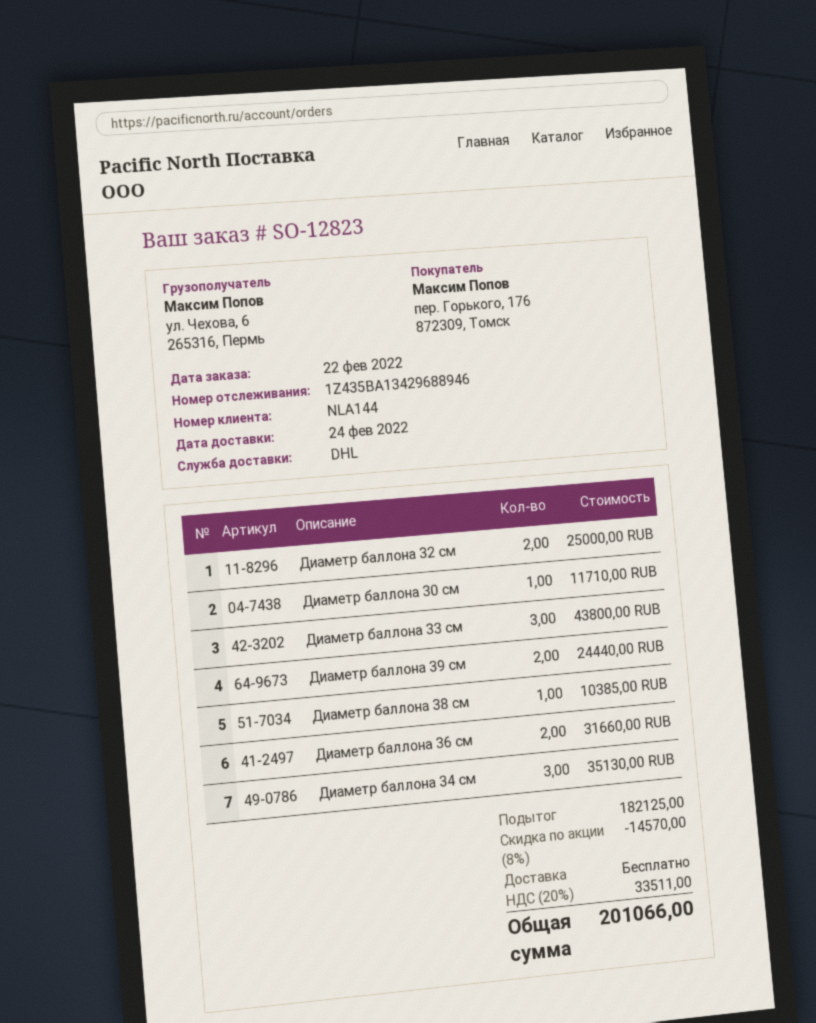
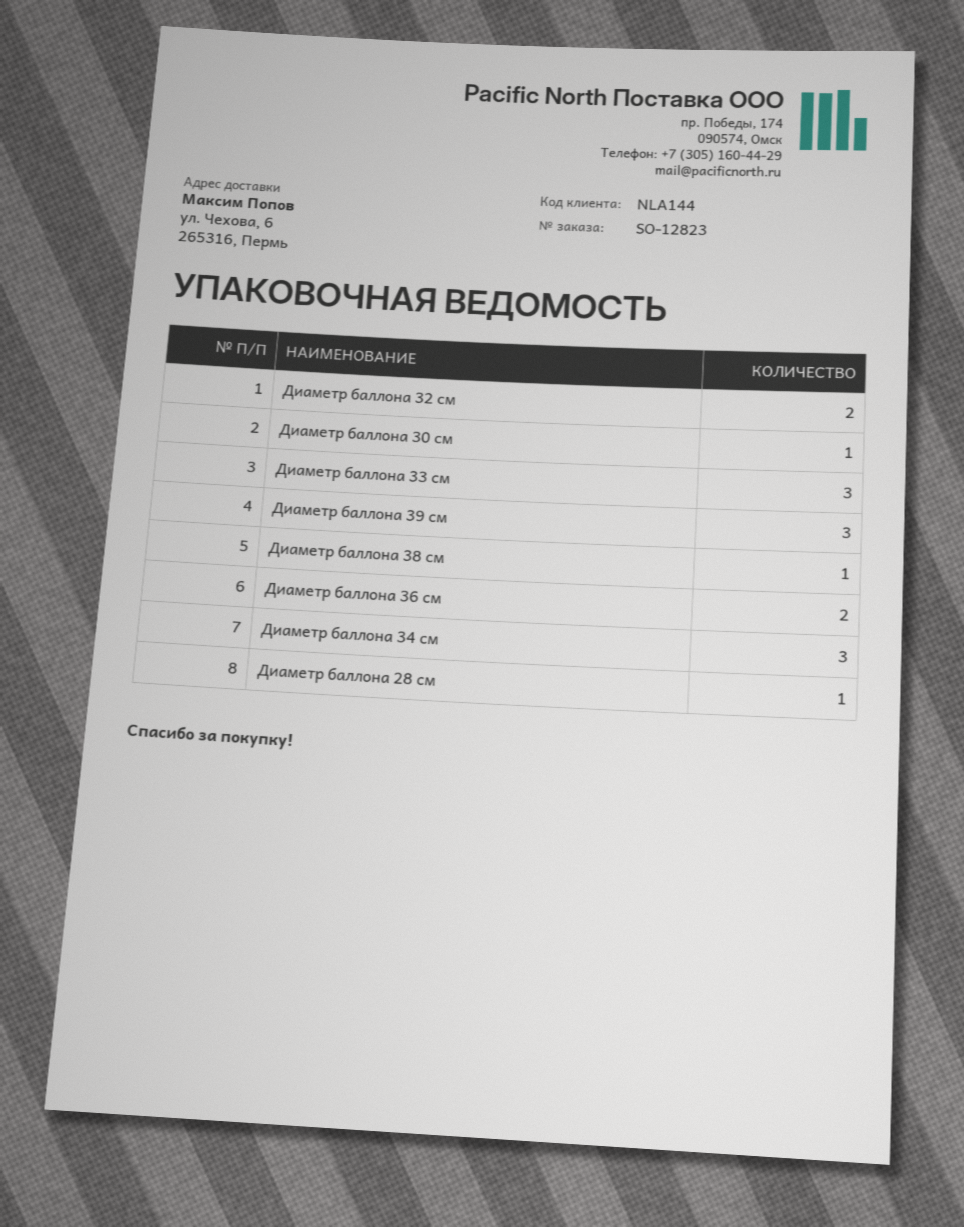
Диаметр баллона 39 см: 2 -> 3
Диаметр баллона 28 см: none -> 1

